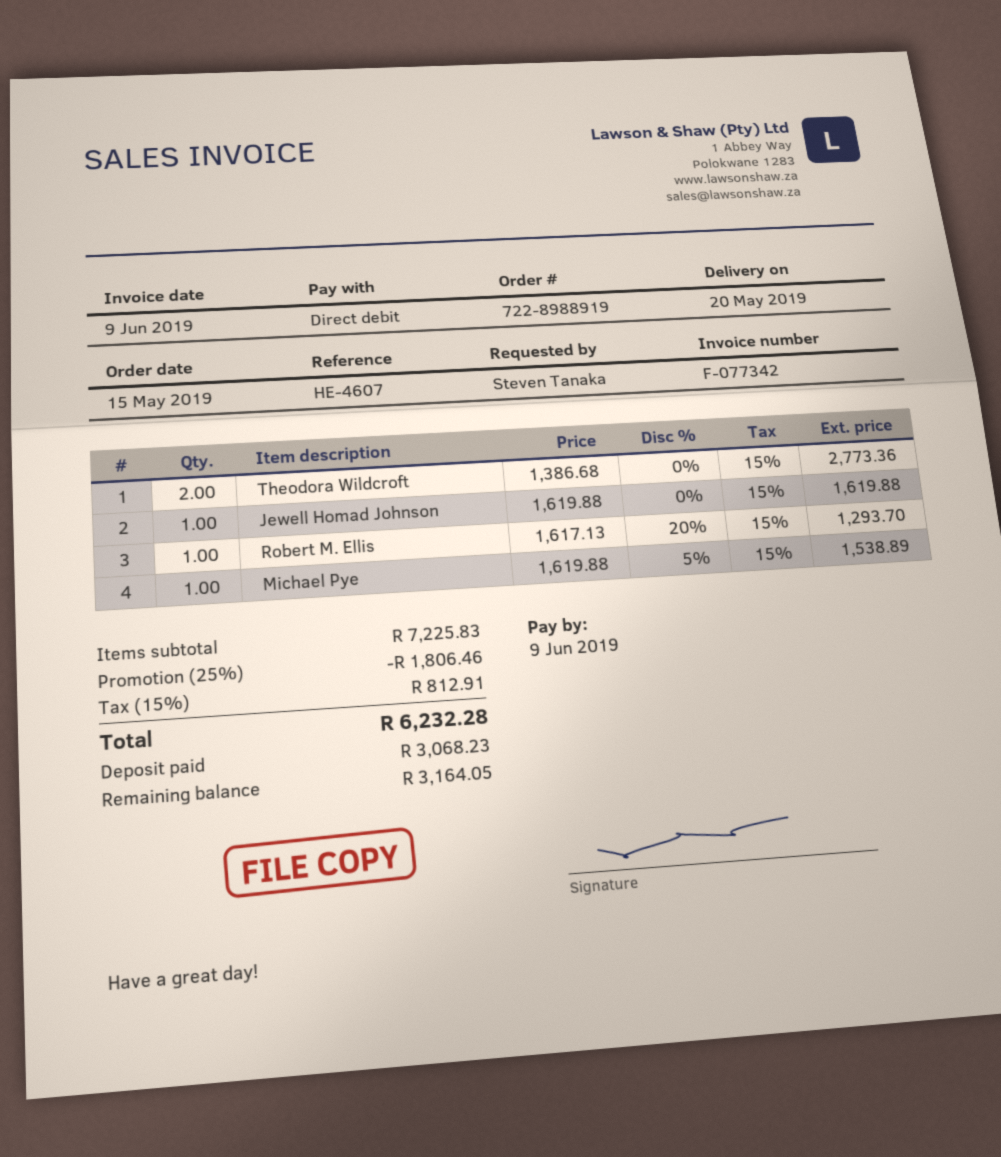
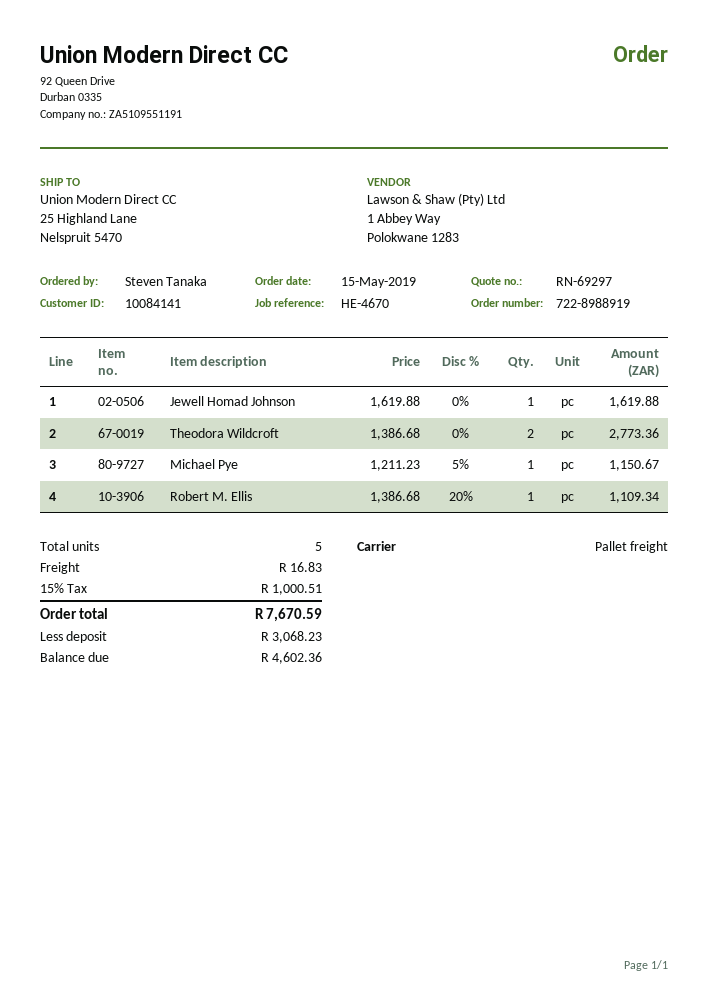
reference: HE-4607 -> HE-4670
Robert M. Ellis: 1 x 1617.13 - 20% = 1293.70 -> 1 x 1386.68 - 20% = 1109.34
Michael Pye: 1 x 1619.88 - 5% = 1538.89 -> 1 x 1211.23 - 5% = 1150.67
discount: 25% = 1806.46 -> none
shipping: none -> 16.83
tax: 15% = 812.91 -> 15% = 1000.51
total: 6232.28 -> 7670.59
balance: 3164.05 -> 4602.36

